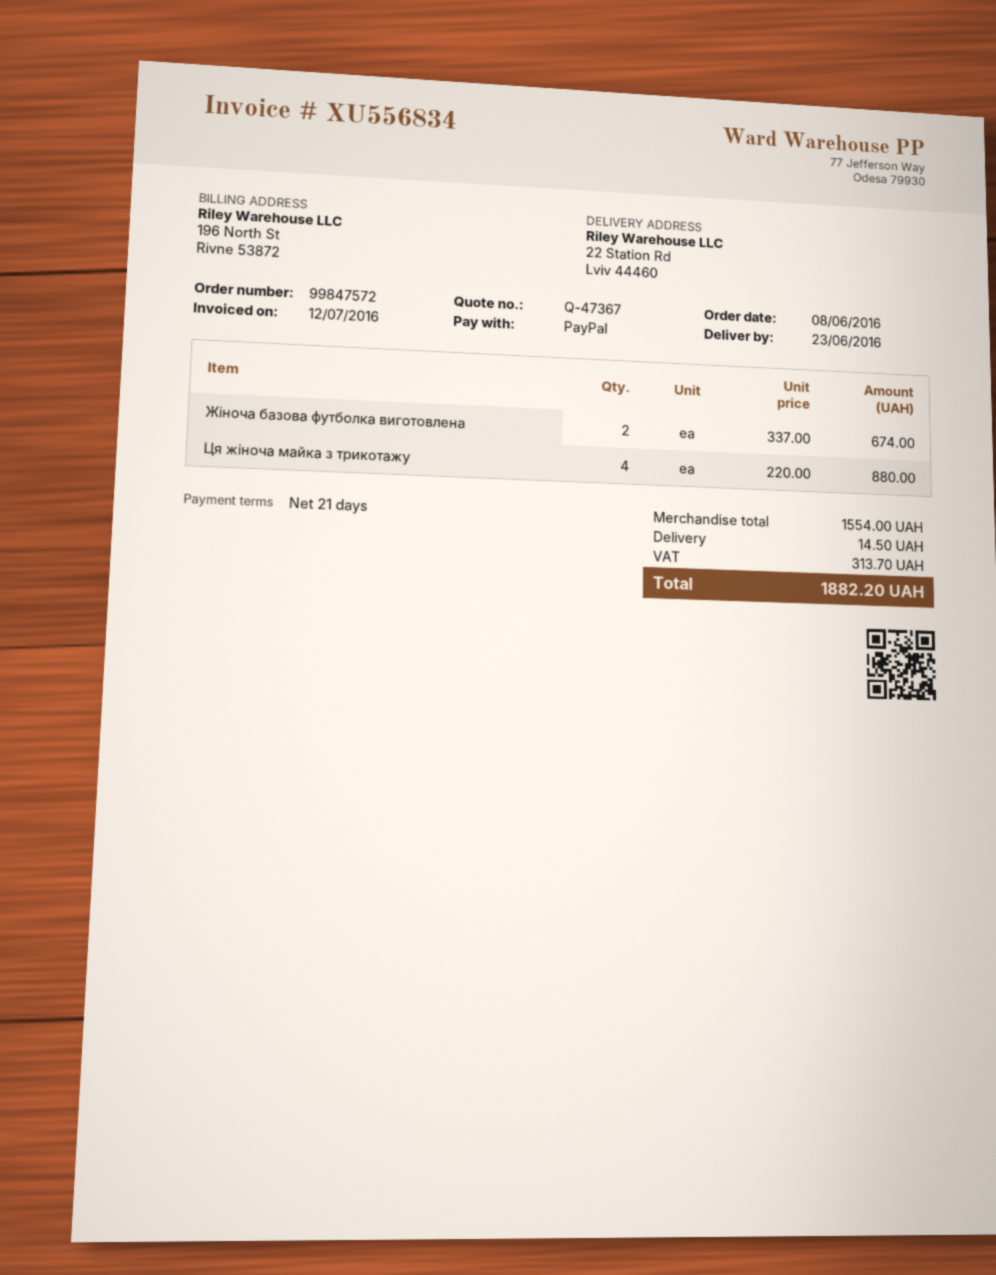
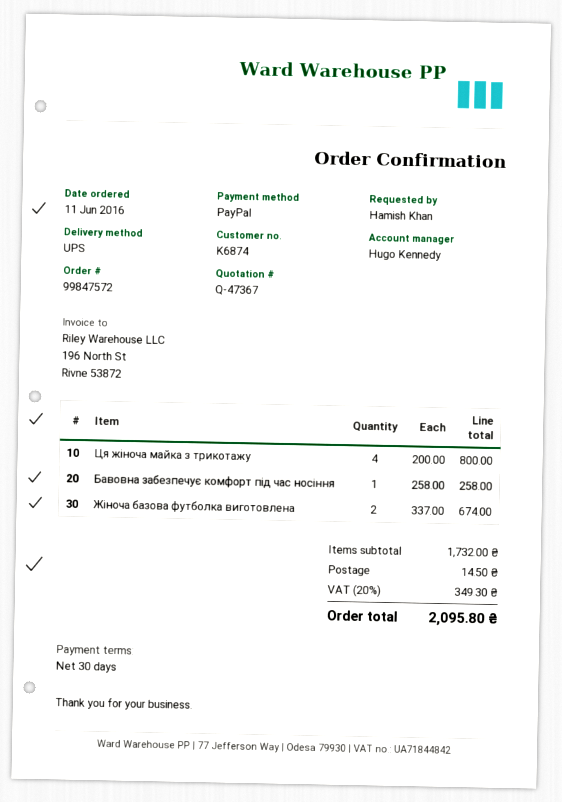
order date: 2016-06-08 -> 2016-06-11
payment terms: 21 days -> 30 days
Ця жіноча майка з трикотажу: 4 x 220.00 = 880.00 -> 4 x 200.00 = 800.00
Бавовна забезпечує комфорт під час носіння: none -> 1 x 258.00 = 258.00
subtotal: 1554.00 -> 1732.00
tax: 313.70 -> 349.30
total: 1882.20 -> 2095.80

